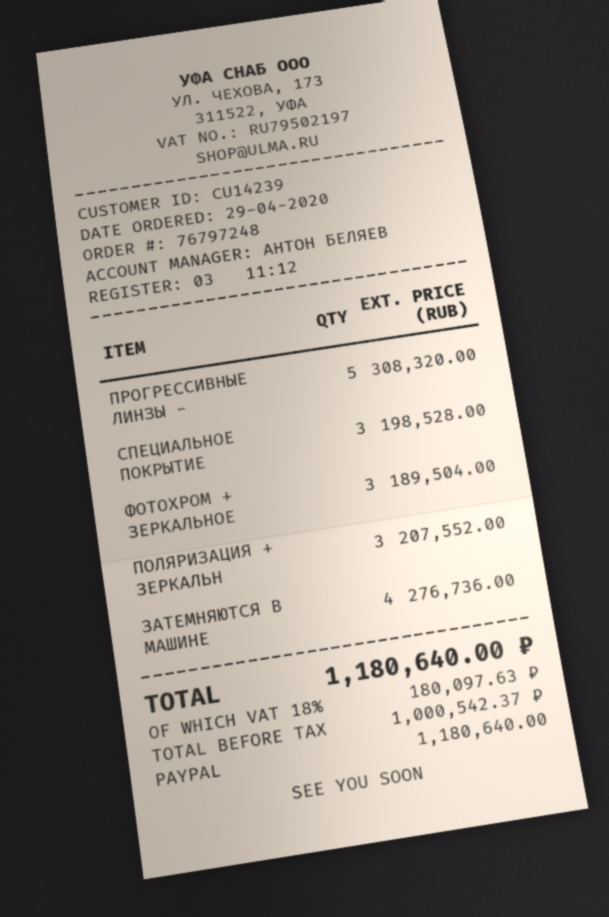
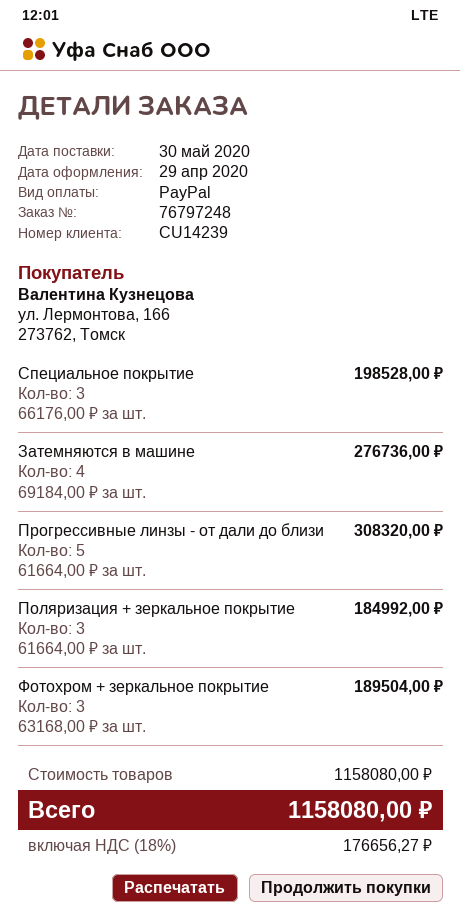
ПОЛЯРИЗАЦИЯ + ЗЕРКАЛЬН: 3 for 207552.00 -> 3 for 184992.00
tax: 18% = 180097.63 -> 18% = 176656.27
total: 1180640.00 -> 1158080.00

